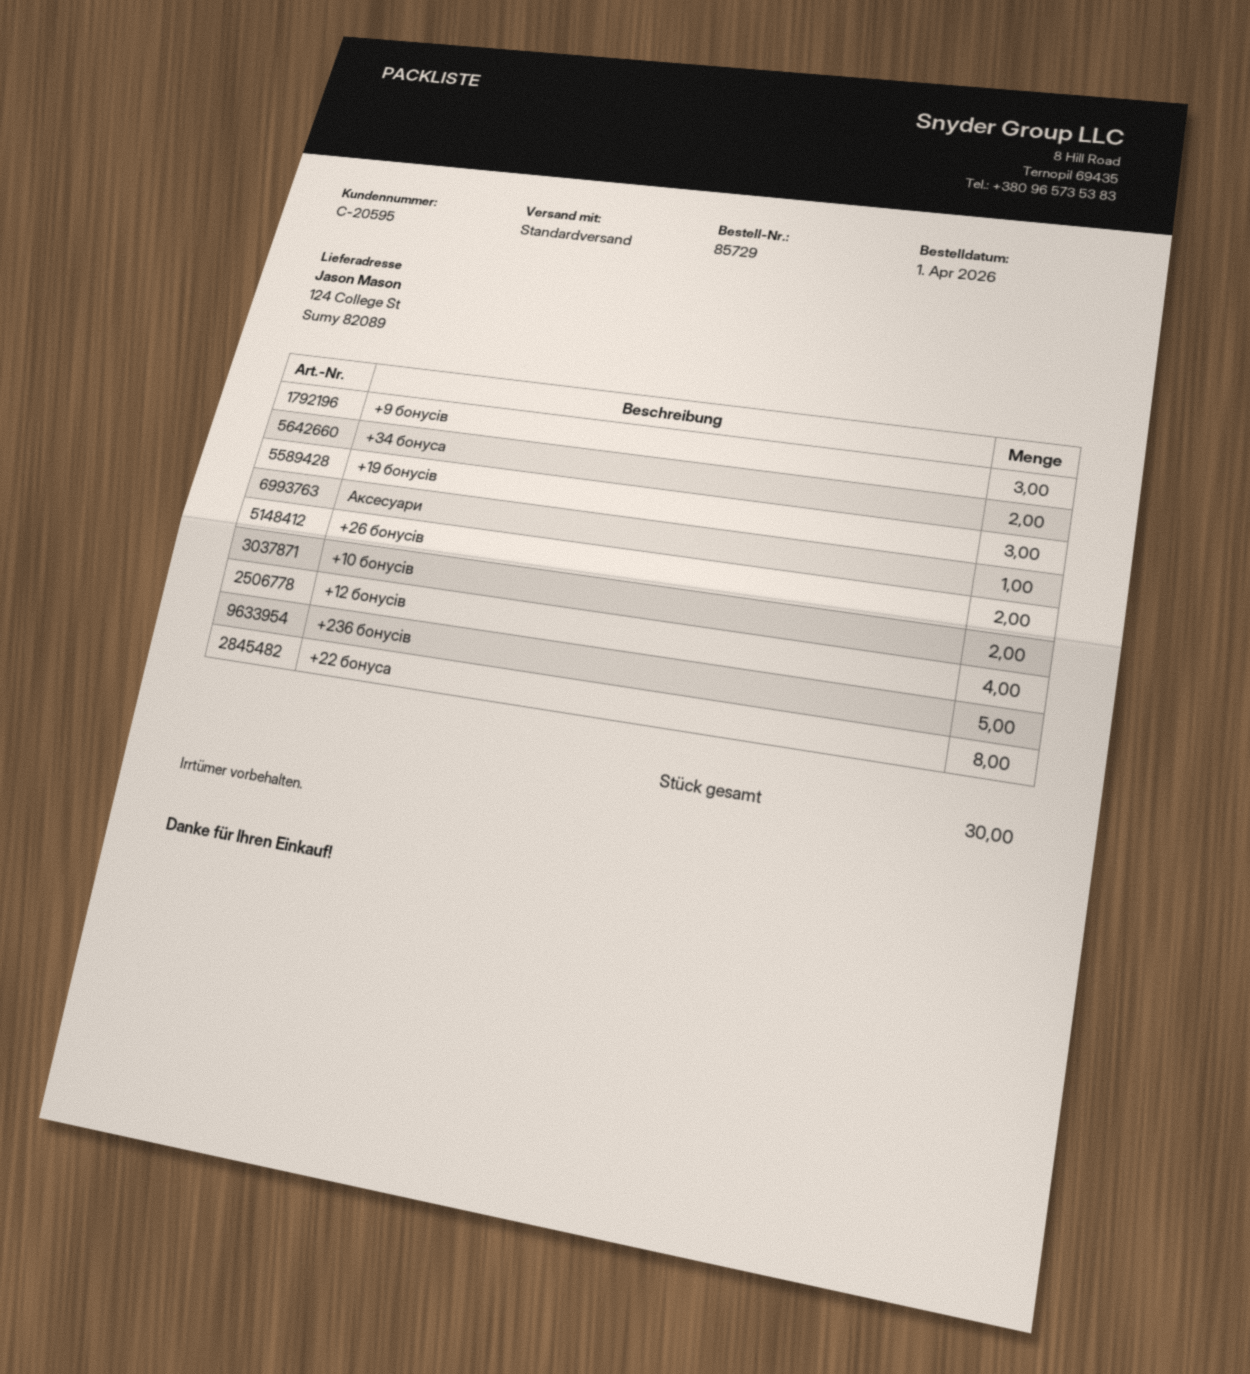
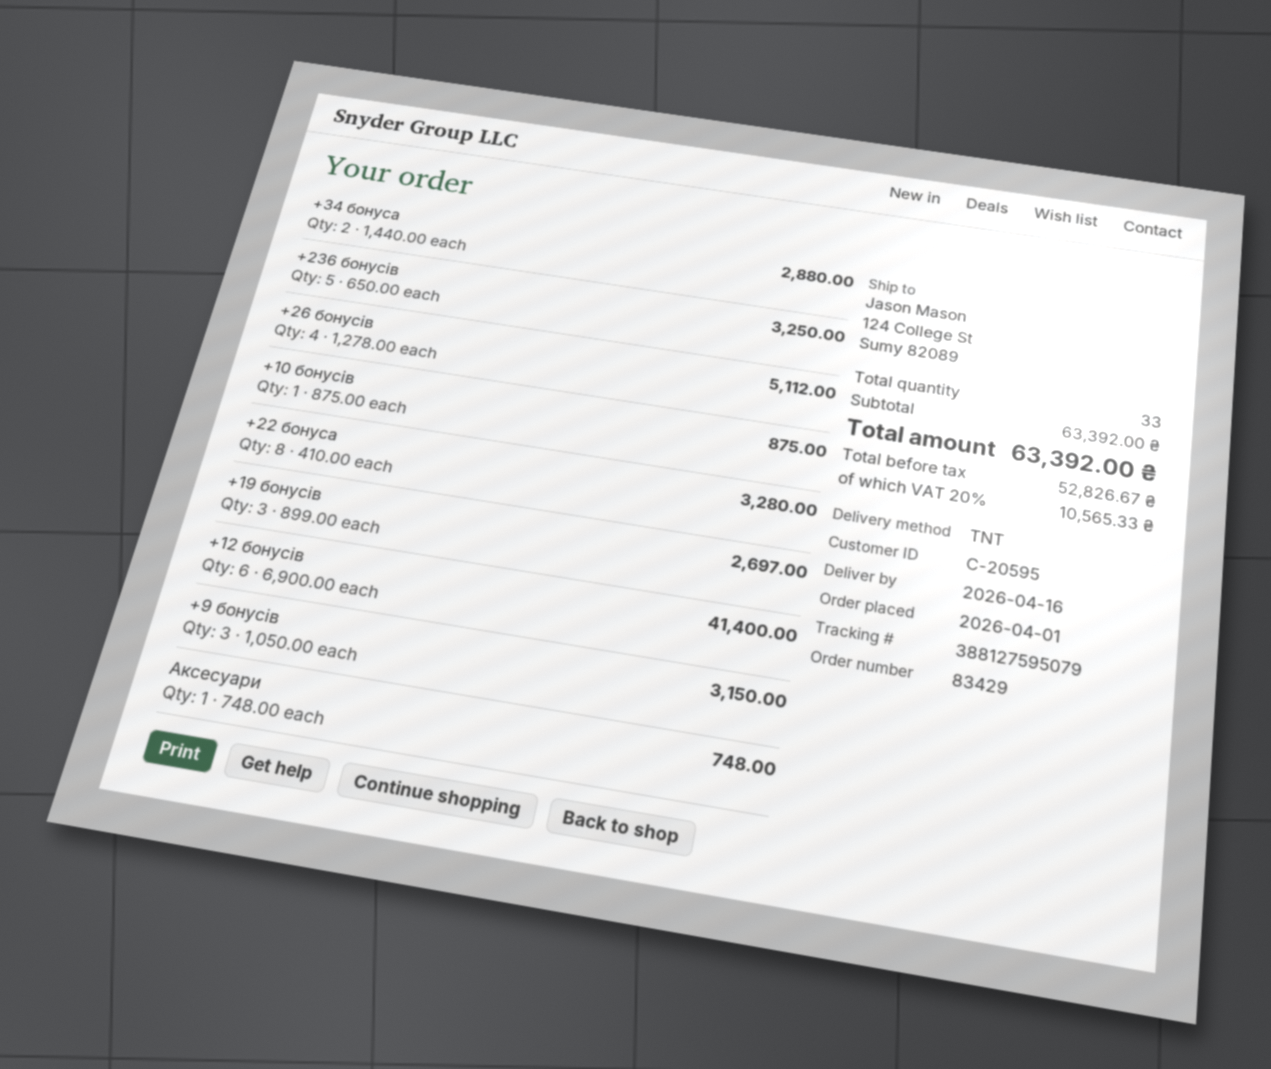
order number: 85729 -> 83429
shipping method: standard -> TNT
+26 бонусів: 2 -> 4
+10 бонусів: 2 -> 1
+12 бонусів: 4 -> 6
total quantity: 30 -> 33

